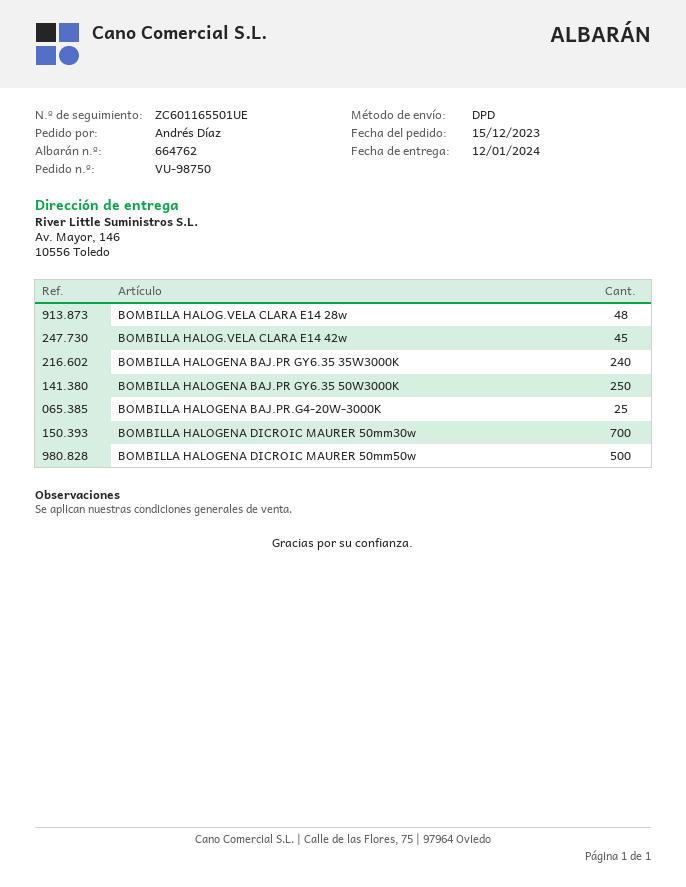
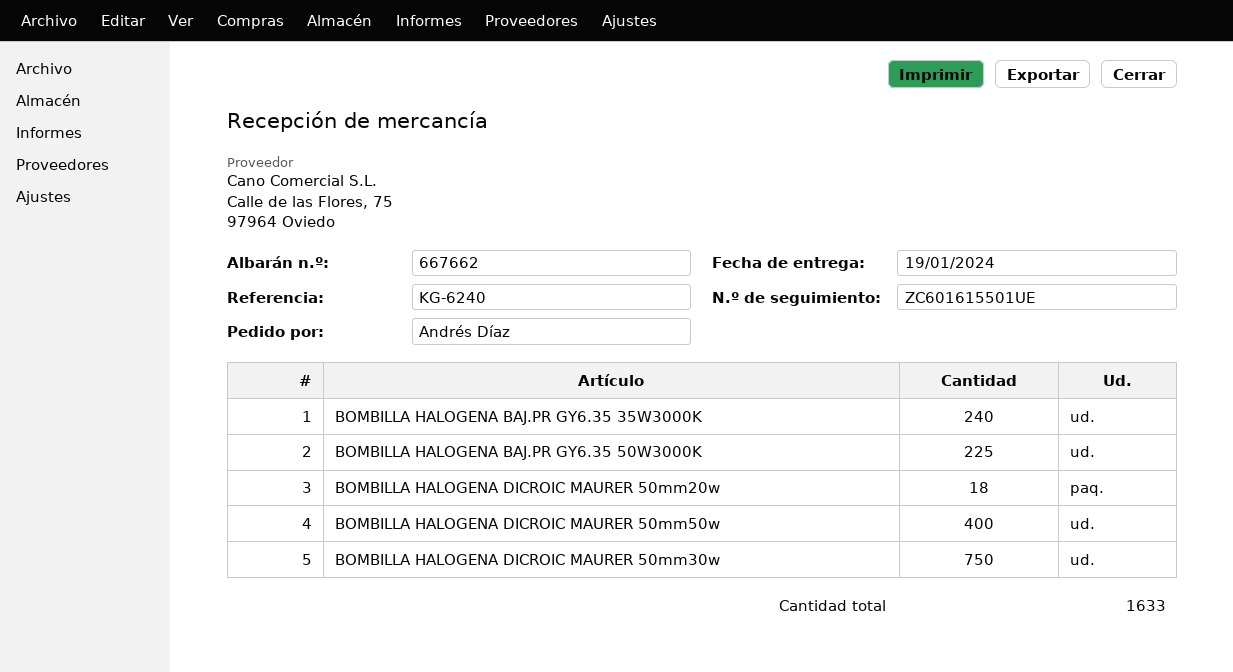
delivery note number: 664762 -> 667662
delivery date: 2024-01-12 -> 2024-01-19
tracking number: ZC601165501UE -> ZC601615501UE
BOMBILLA HALOG.VELA CLARA E14 28w: 48 -> none
BOMBILLA HALOG.VELA CLARA E14 42w: 45 -> none
BOMBILLA HALOGENA BAJ.PR GY6.35 50W3000K: 250 -> 225
BOMBILLA HALOGENA BAJ.PR.G4-20W-3000K: 25 -> none
BOMBILLA HALOGENA DICROIC MAURER 50mm30w: 700 -> 750
BOMBILLA HALOGENA DICROIC MAURER 50mm50w: 500 -> 400
BOMBILLA HALOGENA DICROIC MAURER 50mm20w: none -> 18

